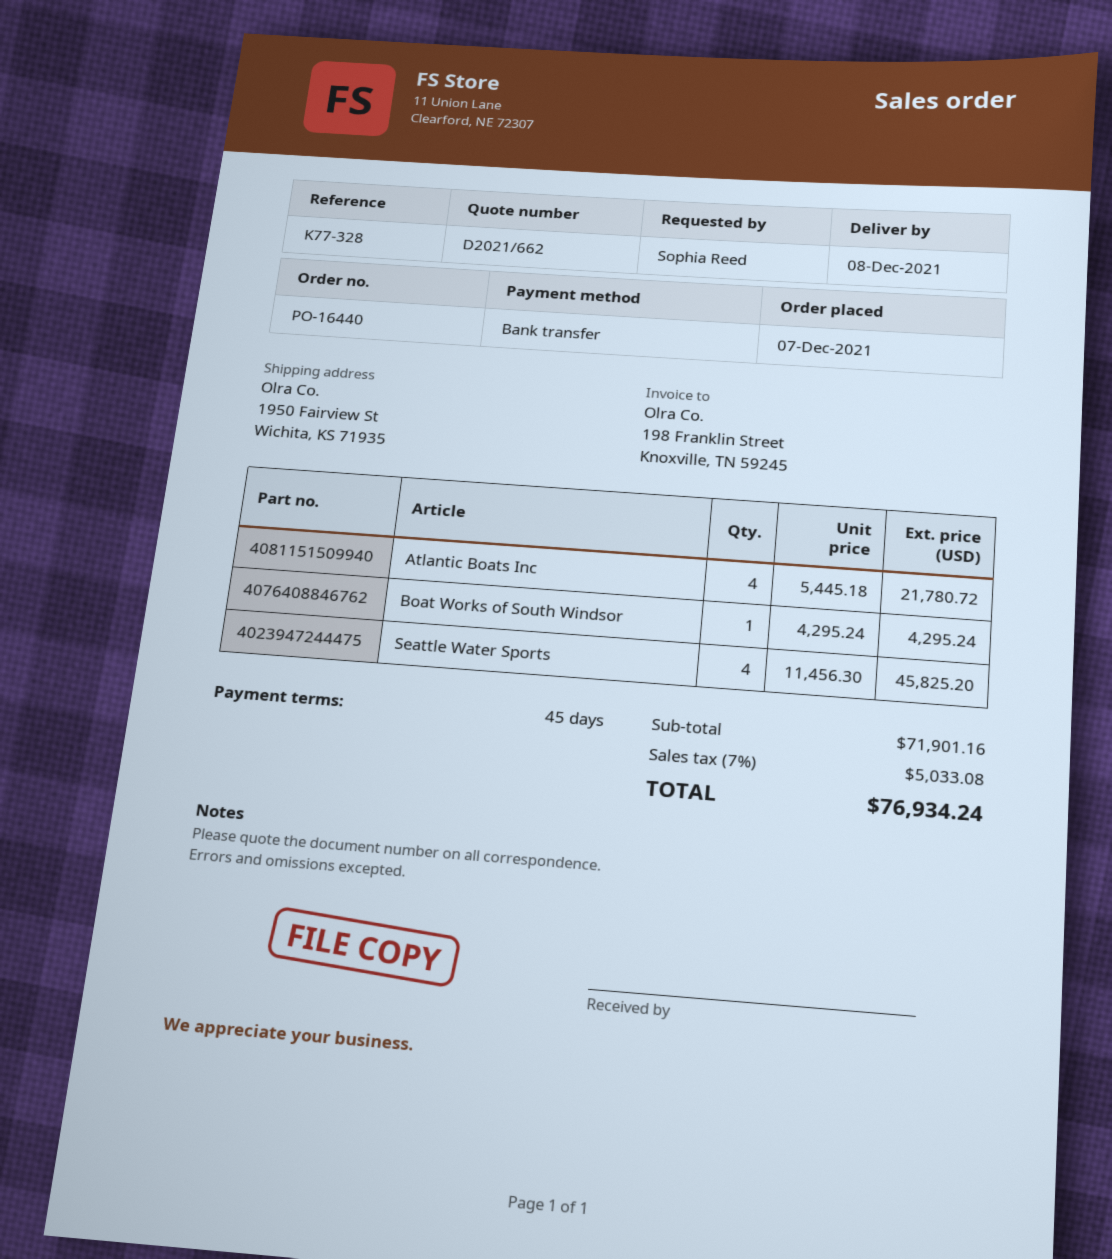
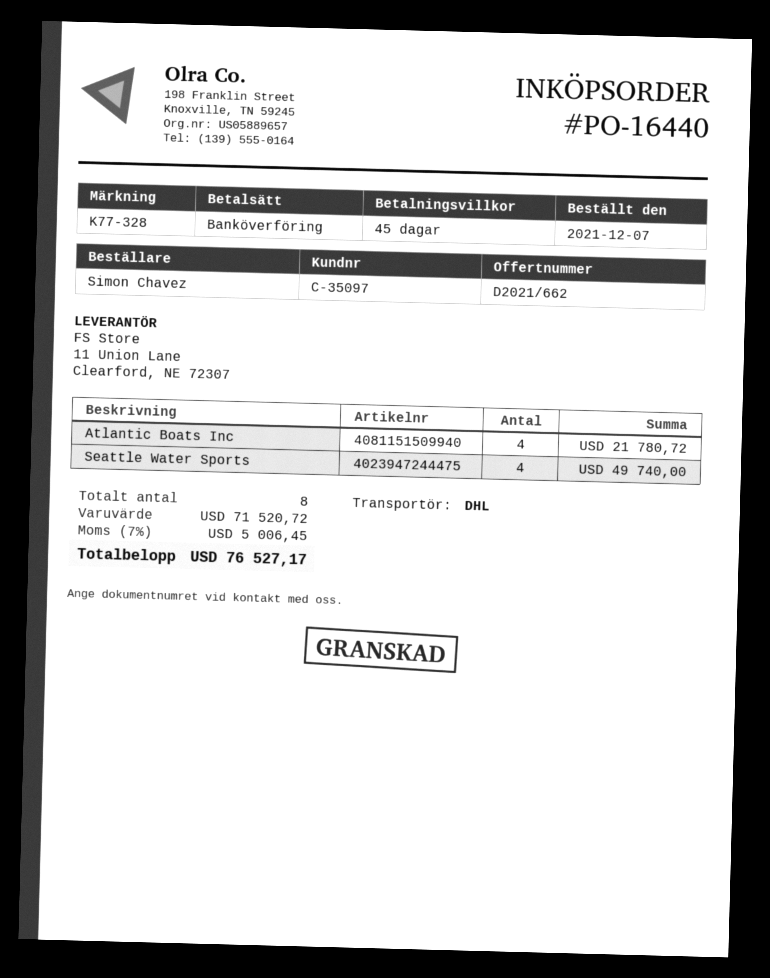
ordered by: Sophia Reed -> Simon Chavez
Boat Works of South Windsor: 1 for 4295.24 -> none
Seattle Water Sports: 4 for 45825.20 -> 4 for 49740.00
subtotal: 71901.16 -> 71520.72
tax: 7% = 5033.08 -> 7% = 5006.45
total: 76934.24 -> 76527.17

